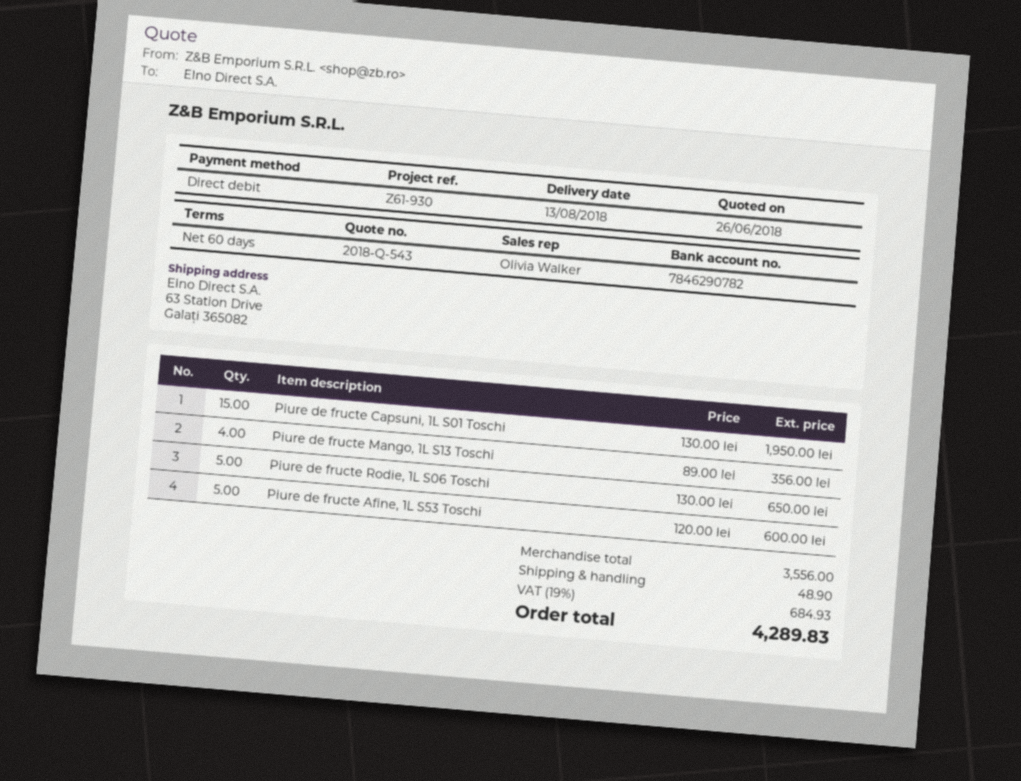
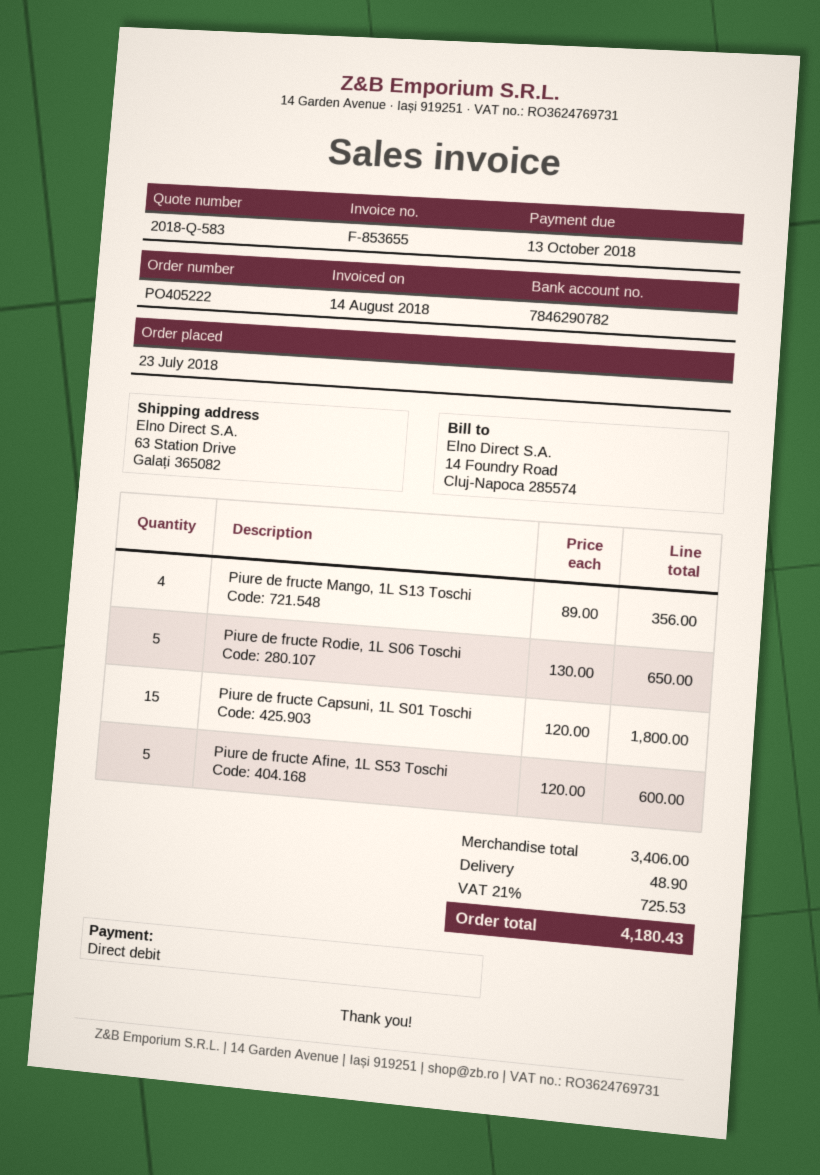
quote number: 2018-Q-543 -> 2018-Q-583
Piure de fructe Capsuni, 1L S01 Toschi: 15 x 130.00 = 1950.00 -> 15 x 120.00 = 1800.00
subtotal: 3556.00 -> 3406.00
tax: 19% = 684.93 -> 21% = 725.53
total: 4289.83 -> 4180.43

